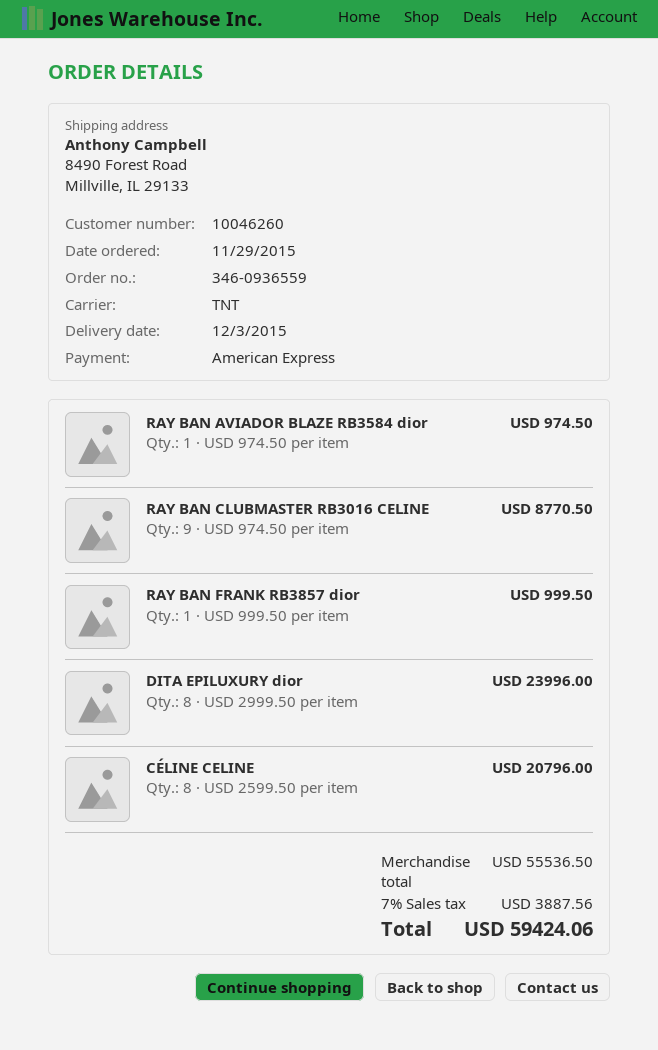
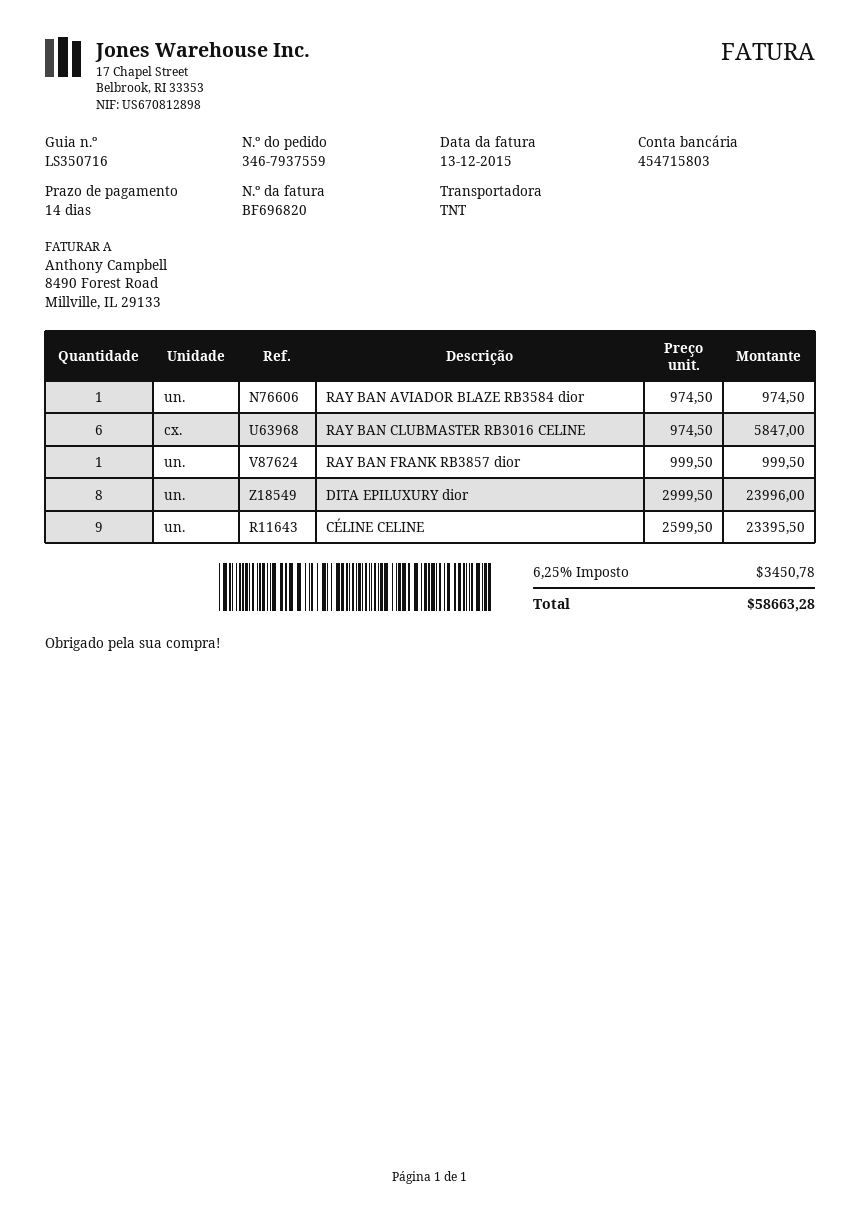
order number: 346-0936559 -> 346-7937559
RAY BAN CLUBMASTER RB3016 CELINE: 9 x 974.50 = 8770.50 -> 6 x 974.50 = 5847.00
CÉLINE CELINE: 8 x 2599.50 = 20796.00 -> 9 x 2599.50 = 23395.50
tax: 7% = 3887.56 -> 6.25% = 3450.78
total: 59424.06 -> 58663.28

